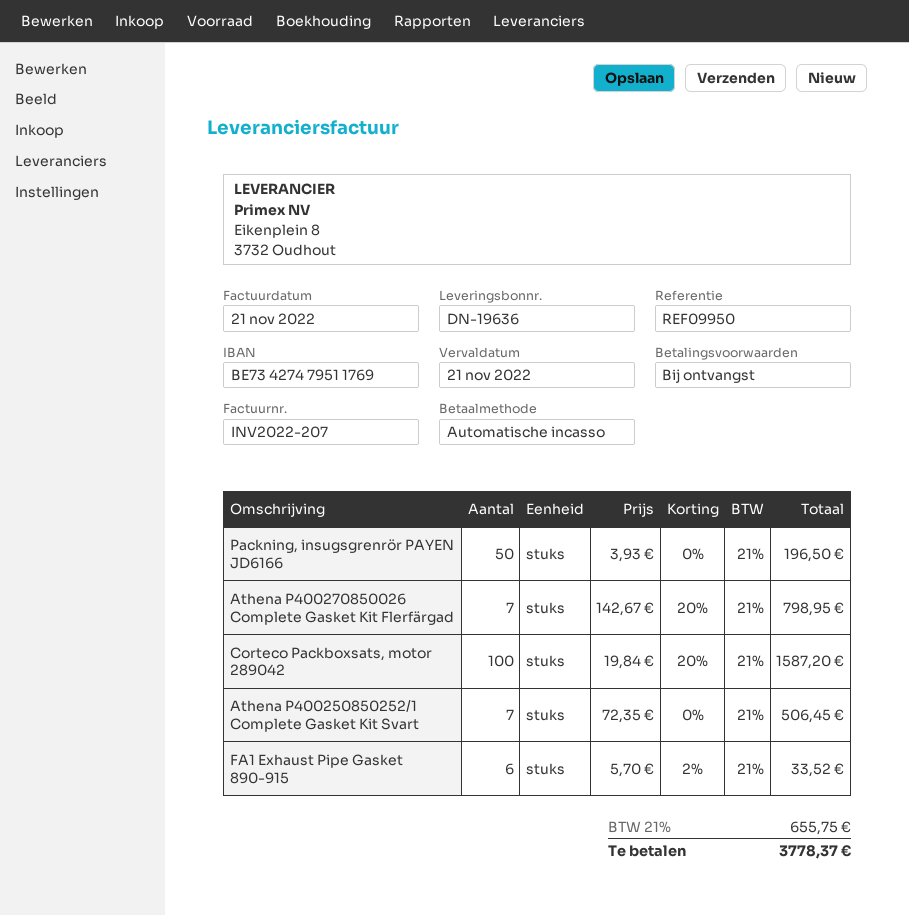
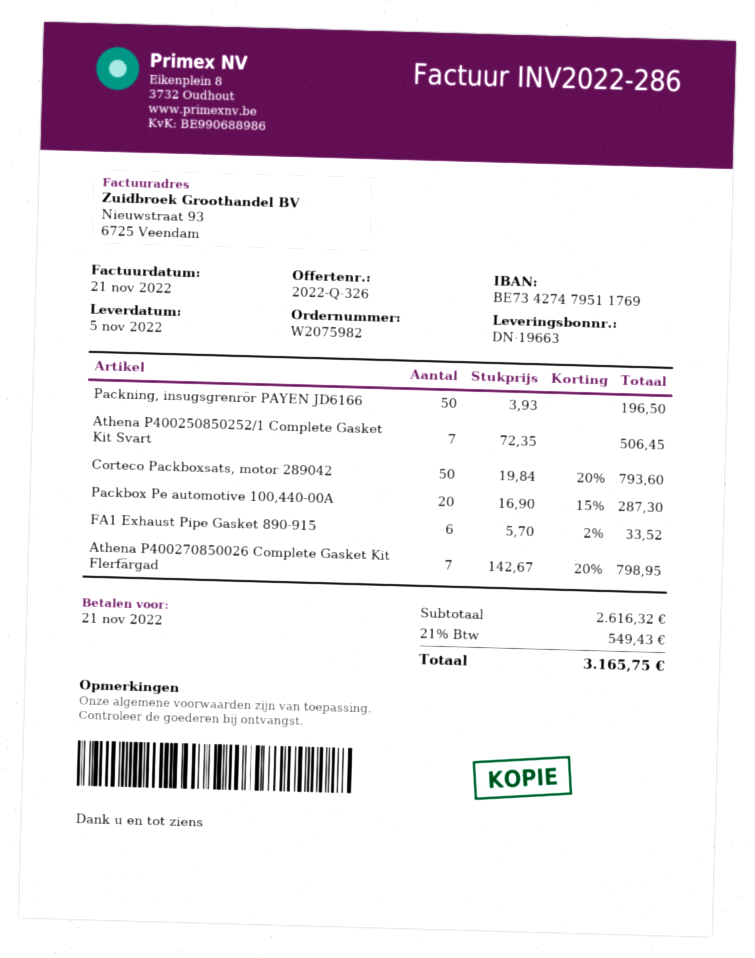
delivery note number: DN-19636 -> DN-19663
invoice number: INV2022-207 -> INV2022-286
Corteco Packboxsats, motor 289042: 100 x 19.84 - 20% = 1587.20 -> 50 x 19.84 - 20% = 793.60
Packbox Pe automotive 100,440-00A: none -> 20 x 16.90 - 15% = 287.30
tax: 21% = 655.75 -> 21% = 549.43
total: 3778.37 -> 3165.75

